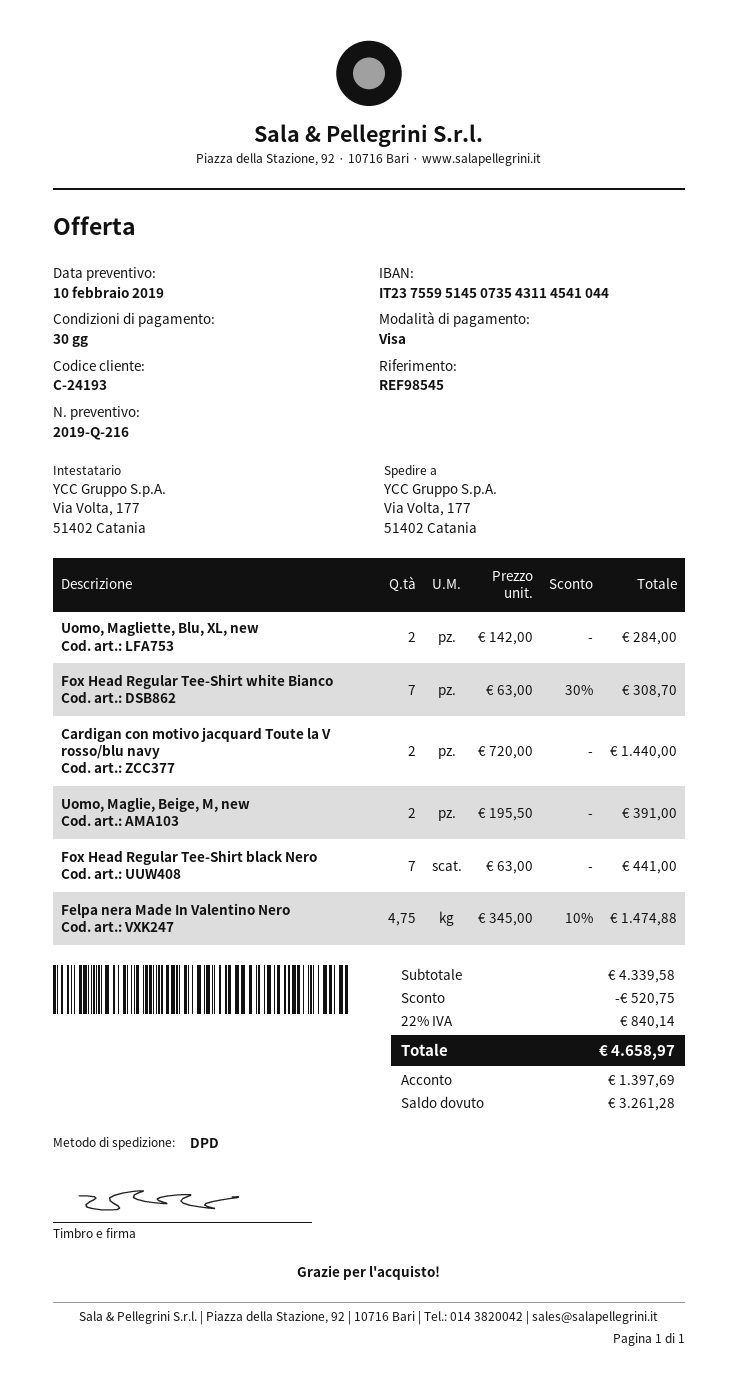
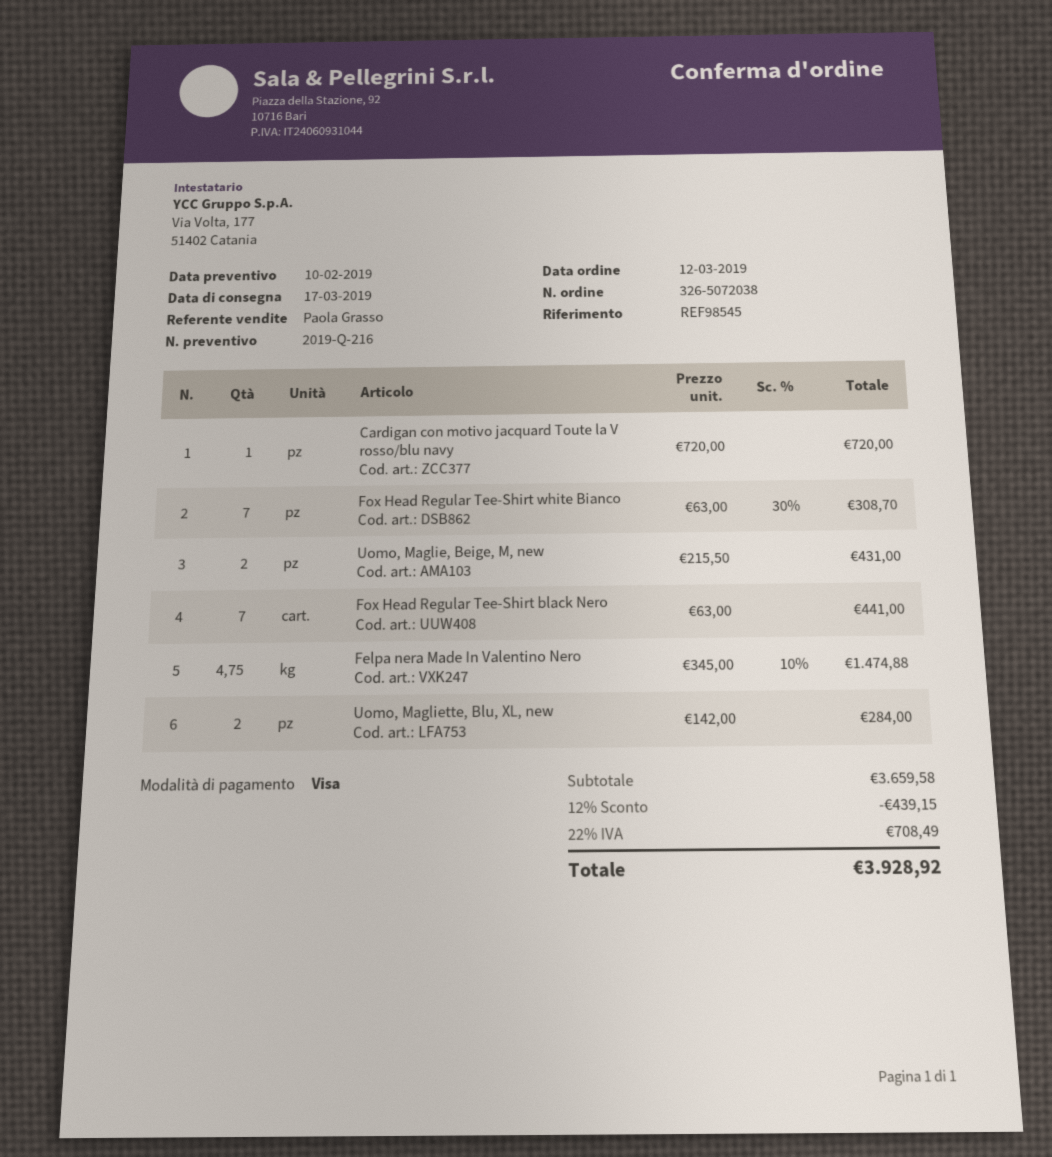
Cardigan con motivo jacquard Toute la V rosso/blu navy: 2 x 720.00 = 1440.00 -> 1 x 720.00 = 720.00
Uomo, Maglie, Beige, M, new: 2 x 195.50 = 391.00 -> 2 x 215.50 = 431.00
subtotal: 4339.58 -> 3659.58
discount: 520.75 -> 439.15
tax: 22% = 840.14 -> 22% = 708.49
total: 4658.97 -> 3928.92

